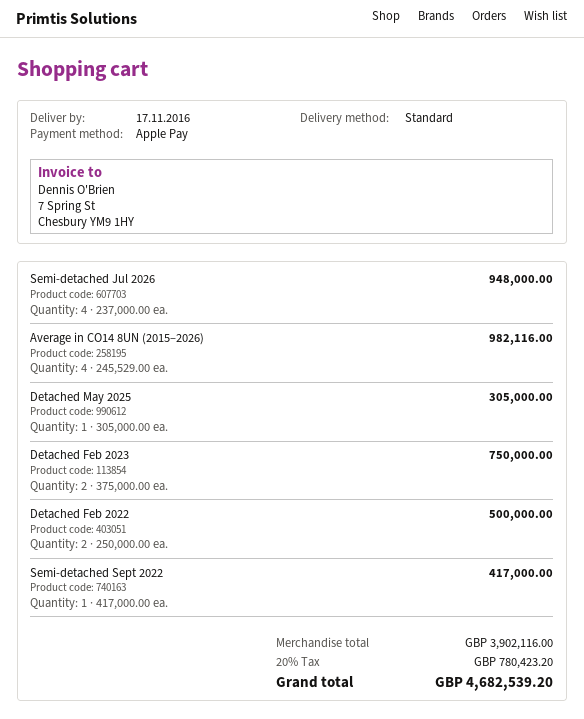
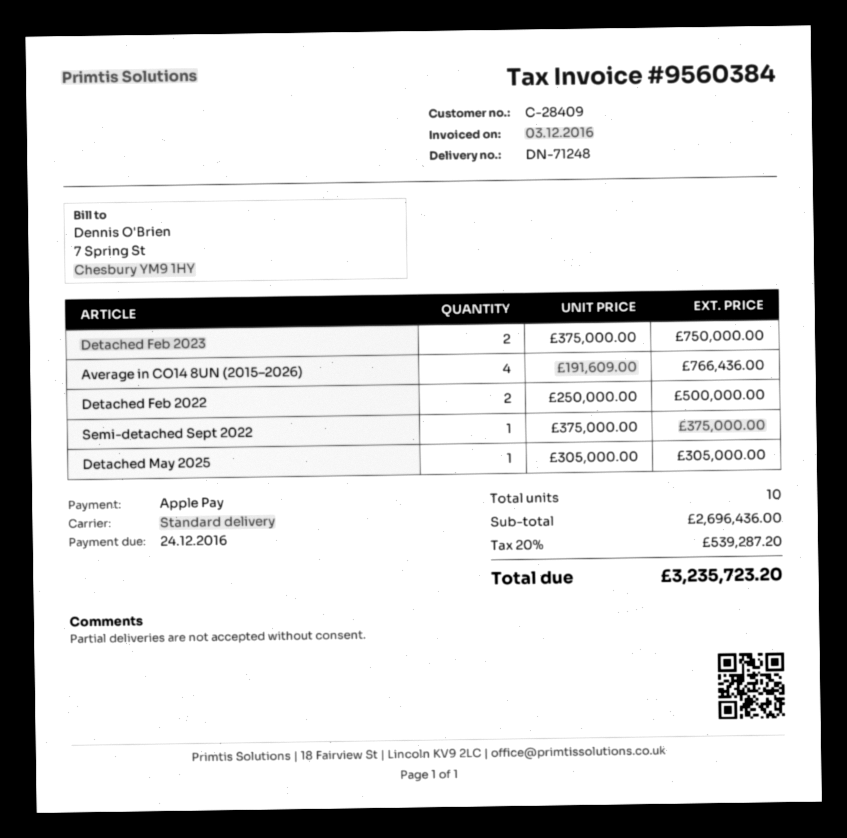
Semi-detached Jul 2026: 4 x 237000.00 = 948000.00 -> none
Average in CO14 8UN (2015–2026): 4 x 245529.00 = 982116.00 -> 4 x 191609.00 = 766436.00
Semi-detached Sept 2022: 1 x 417000.00 = 417000.00 -> 1 x 375000.00 = 375000.00
subtotal: 3902116.00 -> 2696436.00
tax: 20% = 780423.20 -> 20% = 539287.20
total: 4682539.20 -> 3235723.20

